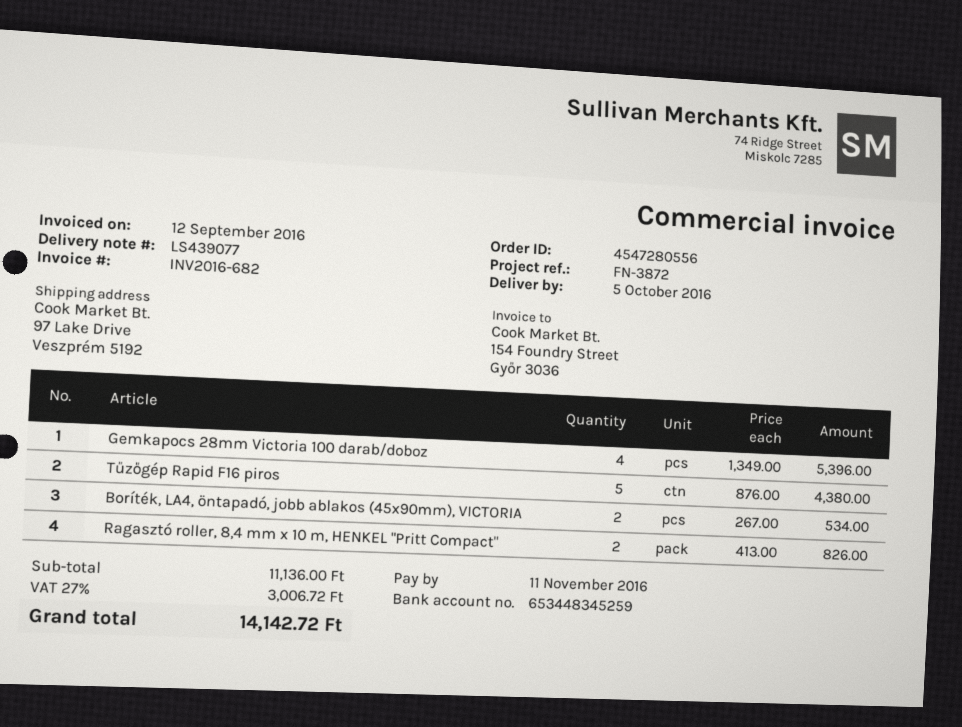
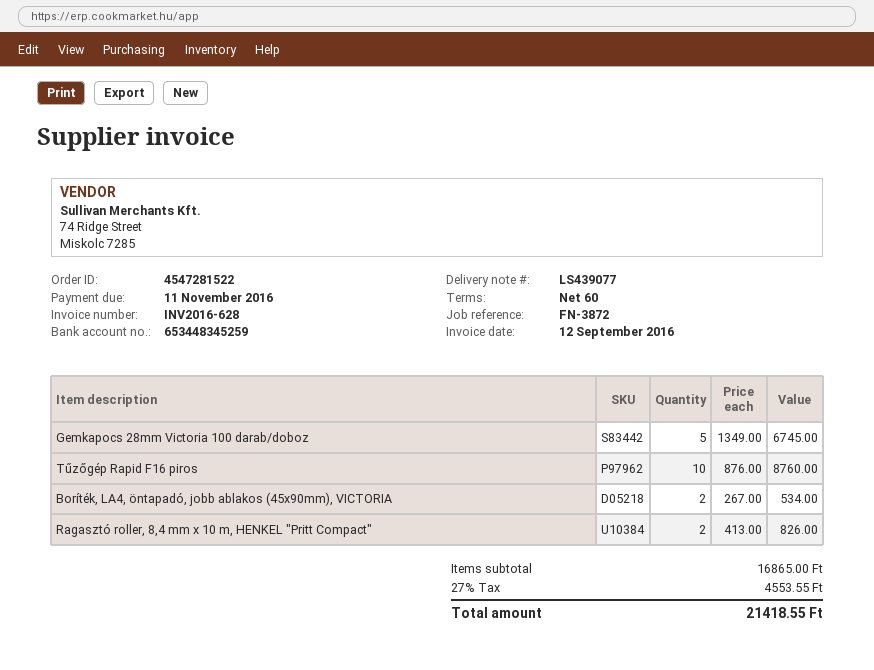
order number: 4547280556 -> 4547281522
invoice number: INV2016-682 -> INV2016-628
Gemkapocs 28mm Victoria 100 darab/doboz: 4 x 1349.00 = 5396.00 -> 5 x 1349.00 = 6745.00
Tűzőgép Rapid F16 piros: 5 x 876.00 = 4380.00 -> 10 x 876.00 = 8760.00
subtotal: 11136.00 -> 16865.00
tax: 27% = 3006.72 -> 27% = 4553.55
total: 14142.72 -> 21418.55

